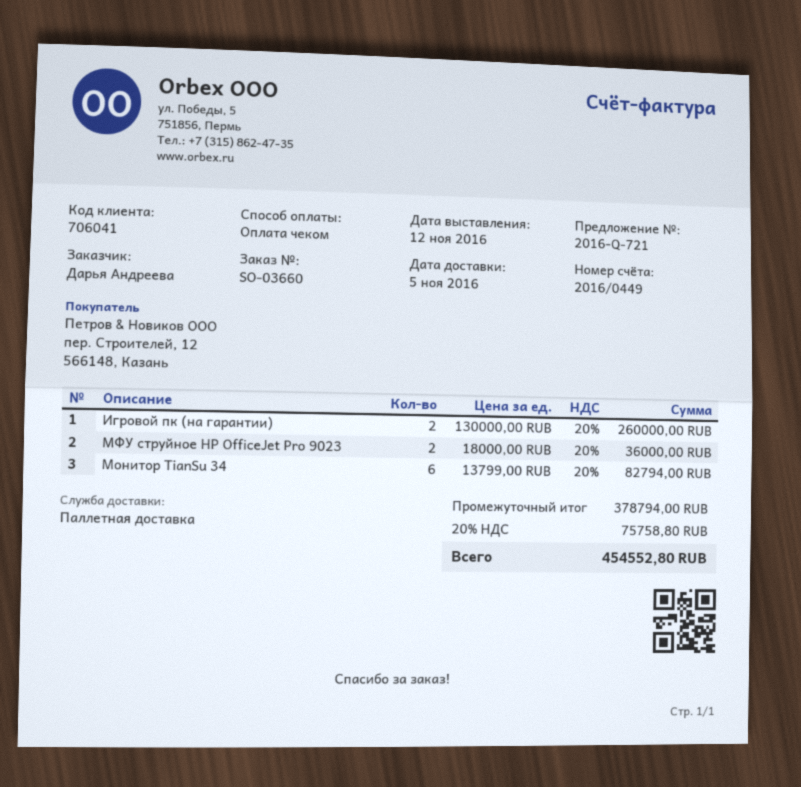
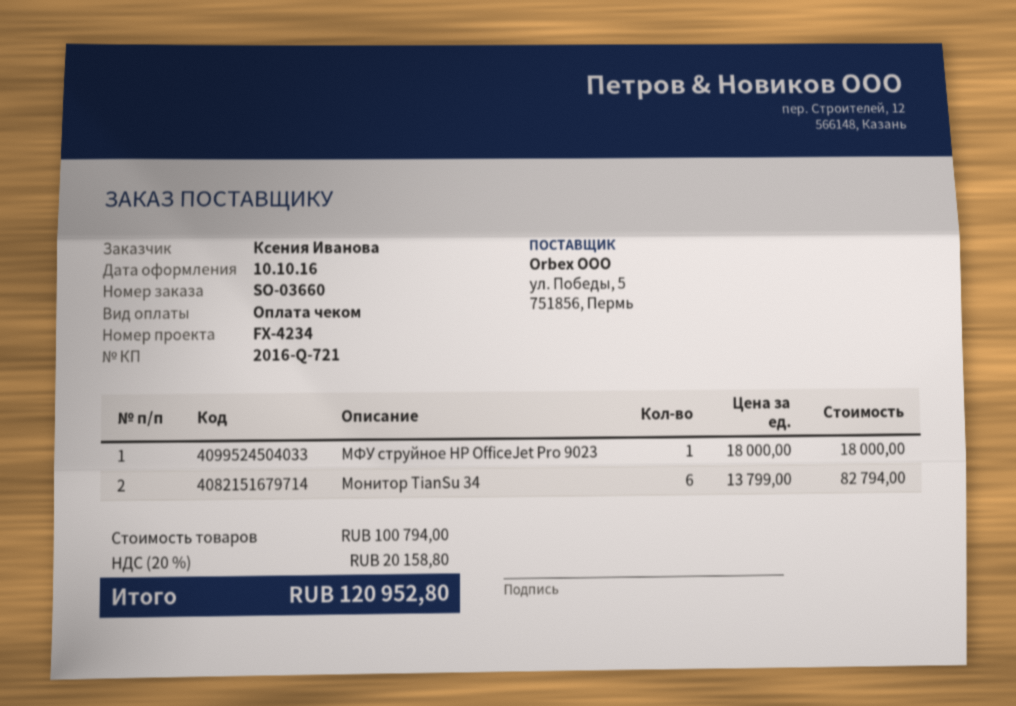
ordered by: Дарья Андреева -> Ксения Иванова
Игровой пк (на гарантии): 2 x 130000.00 = 260000.00 -> none
МФУ струйное HP OfficeJet Pro 9023: 2 x 18000.00 = 36000.00 -> 1 x 18000.00 = 18000.00
subtotal: 378794.00 -> 100794.00
tax: 20% = 75758.80 -> 20% = 20158.80
total: 454552.80 -> 120952.80

